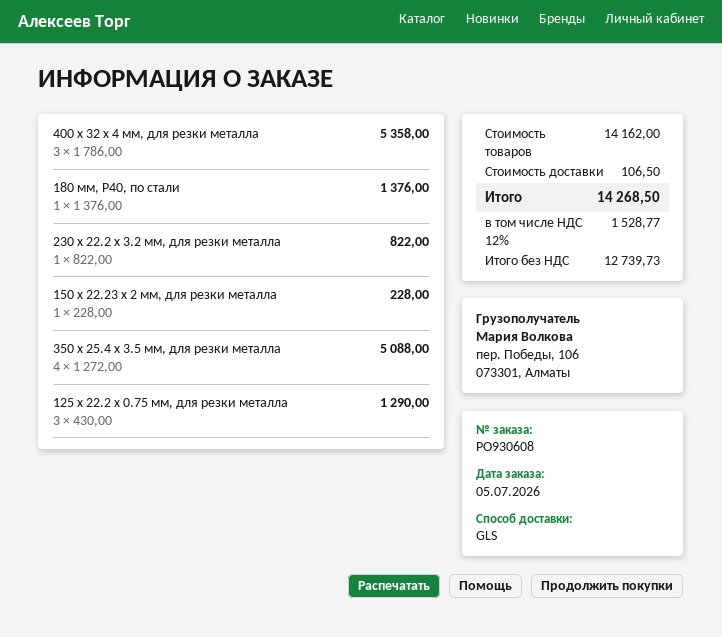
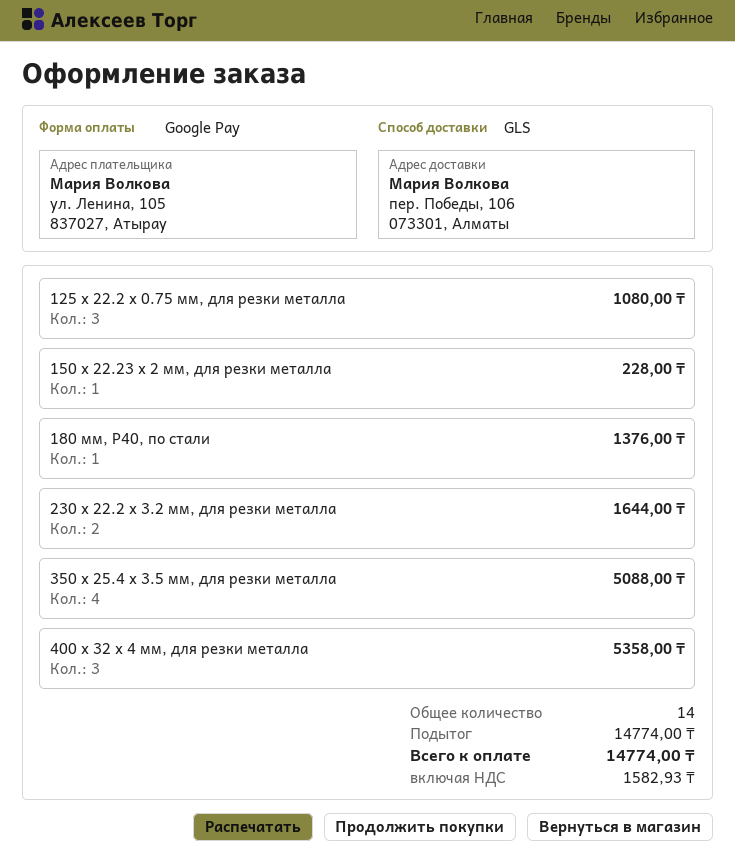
230 x 22.2 x 3.2 мм, для резки металла: 1 for 822.00 -> 2 for 1644.00
125 x 22.2 x 0.75 мм, для резки металла: 3 for 1290.00 -> 3 for 1080.00
subtotal: 14162.00 -> 14774.00
shipping: 106.50 -> none
tax: 1528.77 -> 1582.93
total: 14268.50 -> 14774.00

